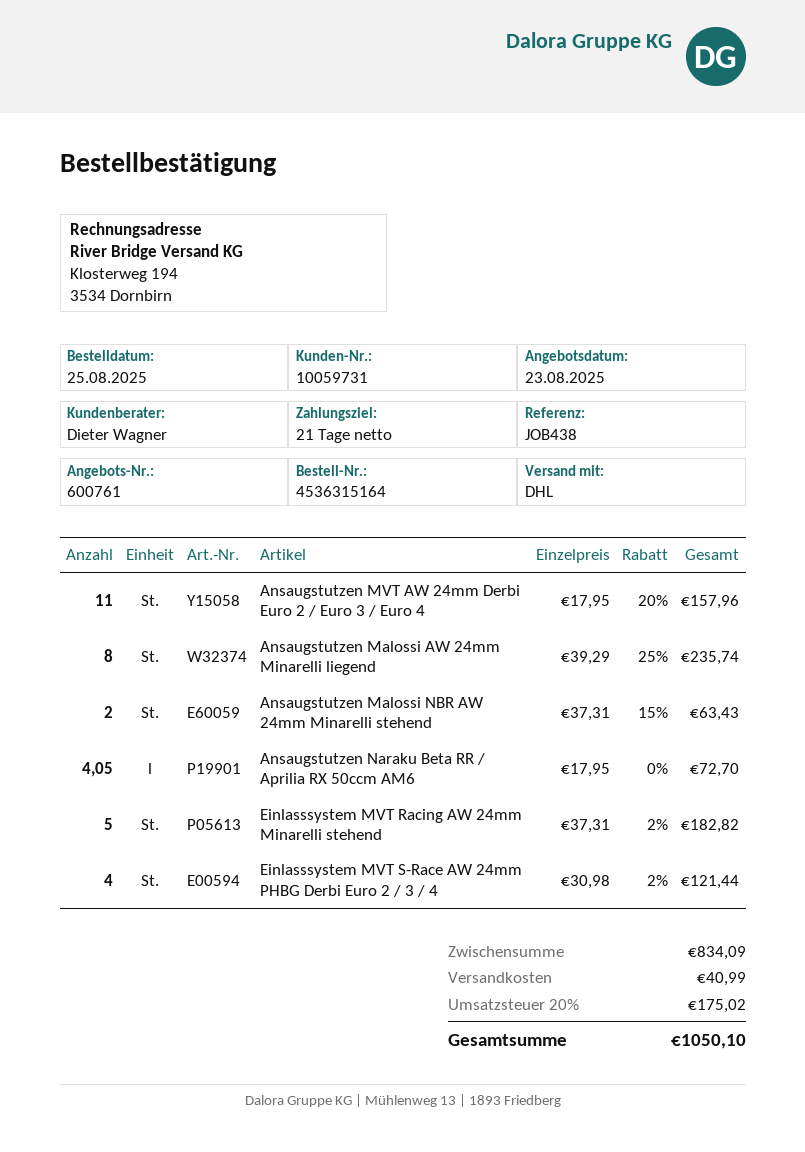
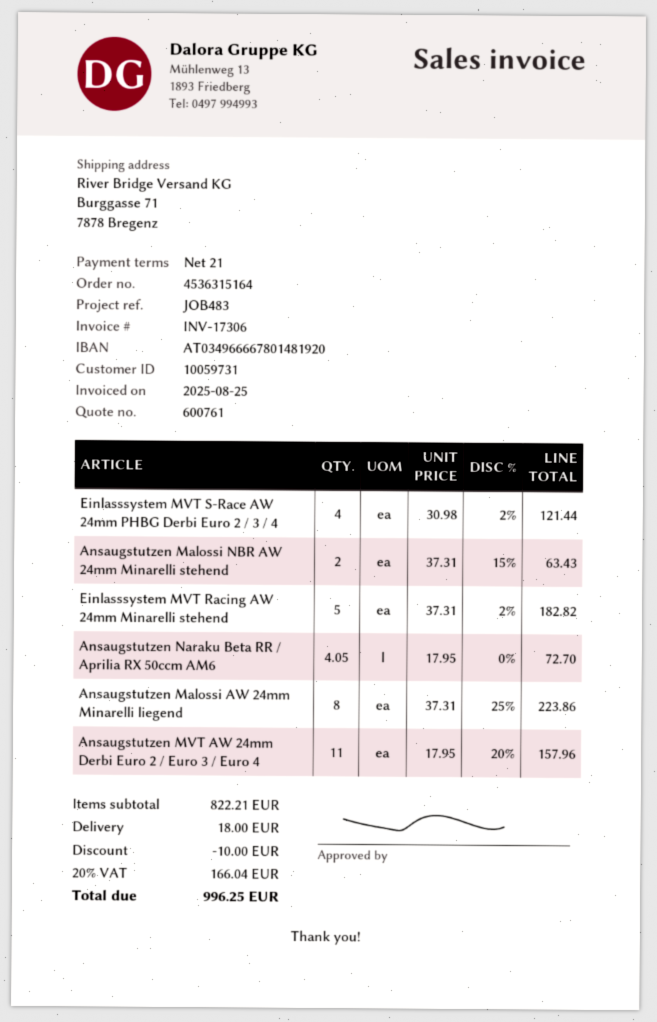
reference: JOB438 -> JOB483
Ansaugstutzen Malossi AW 24mm Minarelli liegend: 8 x 39.29 - 25% = 235.74 -> 8 x 37.31 - 25% = 223.86
subtotal: 834.09 -> 822.21
discount: none -> 10.00
shipping: 40.99 -> 18.00
tax: 20% = 175.02 -> 20% = 166.04
total: 1050.10 -> 996.25

